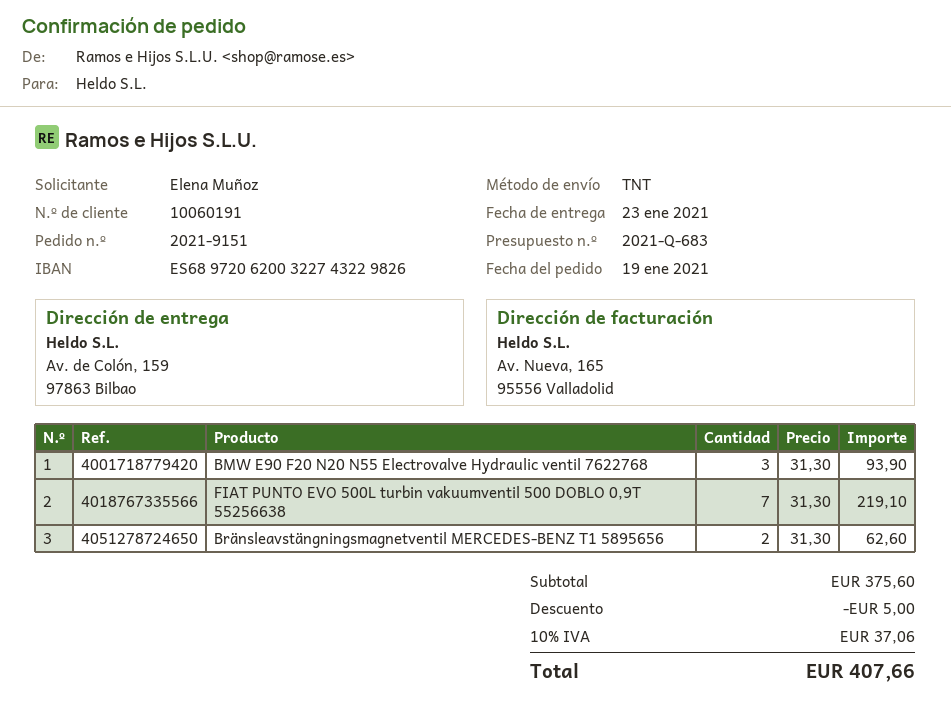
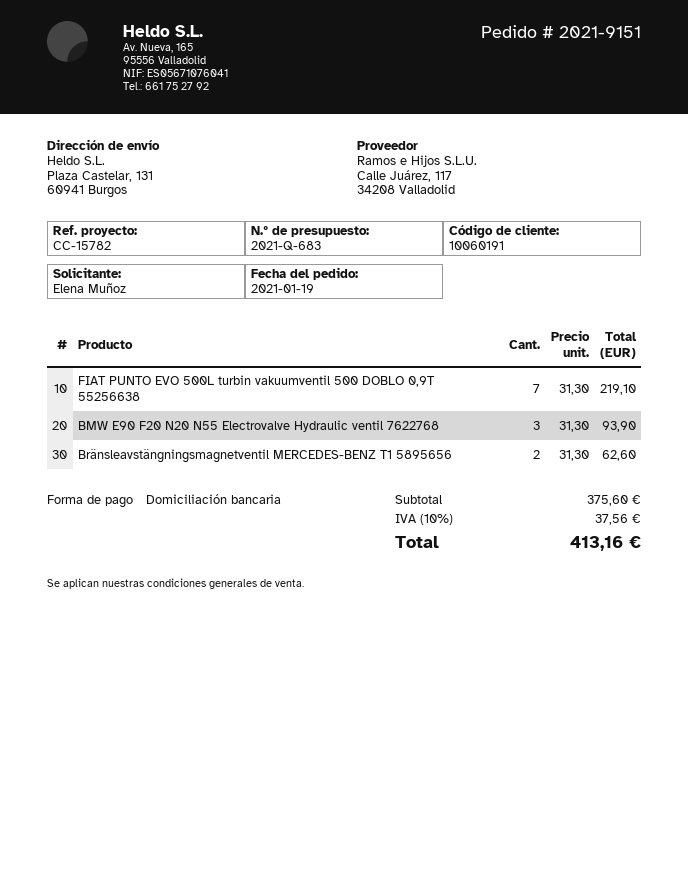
ship to: Av. de Colón, 159, 97863 Bilbao -> Plaza Castelar, 131, 60941 Burgos
discount: 5.00 -> none
tax: 10% = 37.06 -> 10% = 37.56
total: 407.66 -> 413.16

